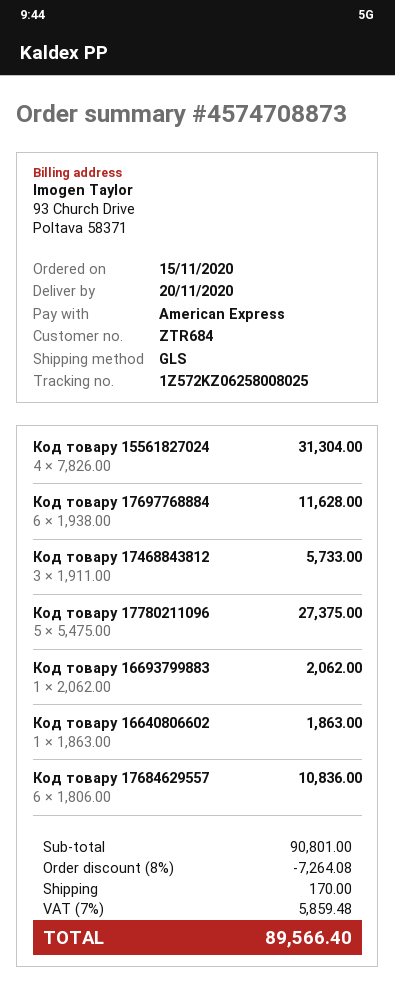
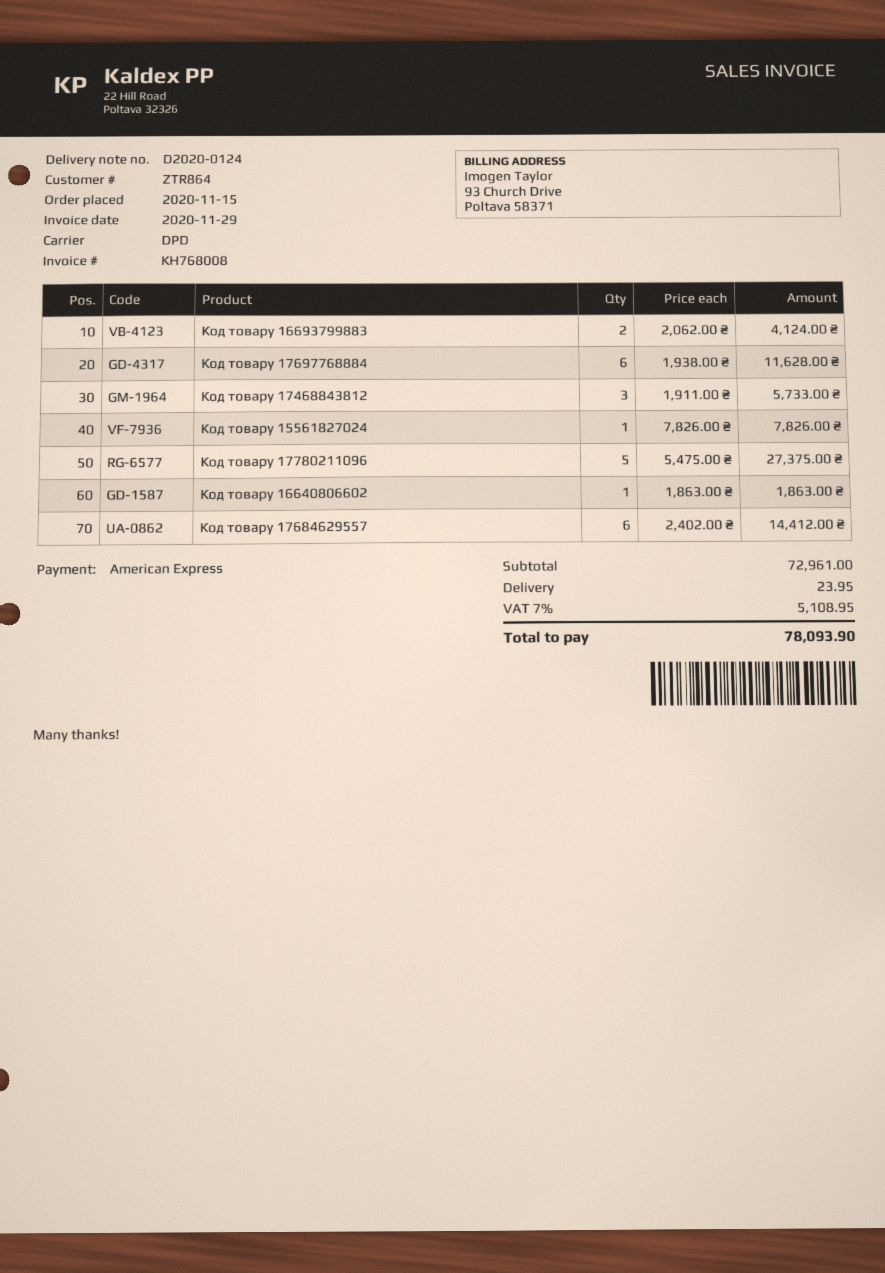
customer number: ZTR684 -> ZTR864
shipping method: GLS -> DPD
Код товару 15561827024: 4 x 7826.00 = 31304.00 -> 1 x 7826.00 = 7826.00
Код товару 16693799883: 1 x 2062.00 = 2062.00 -> 2 x 2062.00 = 4124.00
Код товару 17684629557: 6 x 1806.00 = 10836.00 -> 6 x 2402.00 = 14412.00
subtotal: 90801.00 -> 72961.00
discount: 8% = 7264.08 -> none
shipping: 170.00 -> 23.95
tax: 7% = 5859.48 -> 7% = 5108.95
total: 89566.40 -> 78093.90

